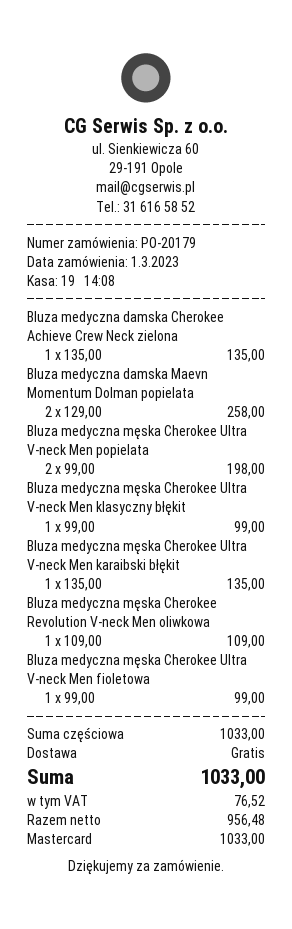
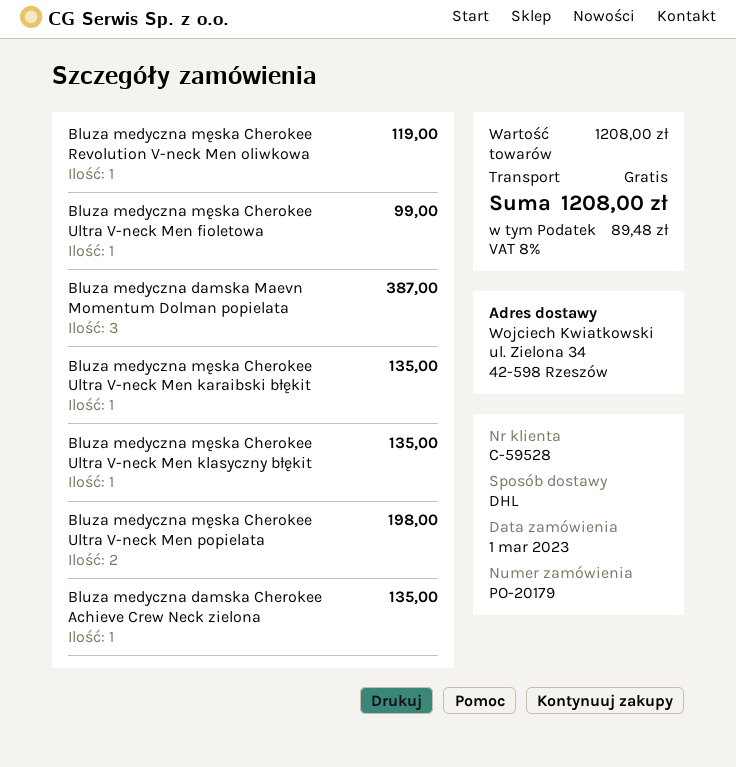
Bluza medyczna damska Maevn Momentum Dolman popielata: 2 for 258.00 -> 3 for 387.00
Bluza medyczna męska Cherokee Ultra V-neck Men klasyczny błękit: 1 for 99.00 -> 1 for 135.00
Bluza medyczna męska Cherokee Revolution V-neck Men oliwkowa: 1 for 109.00 -> 1 for 119.00
subtotal: 1033.00 -> 1208.00
tax: 76.52 -> 89.48
total: 1033.00 -> 1208.00

